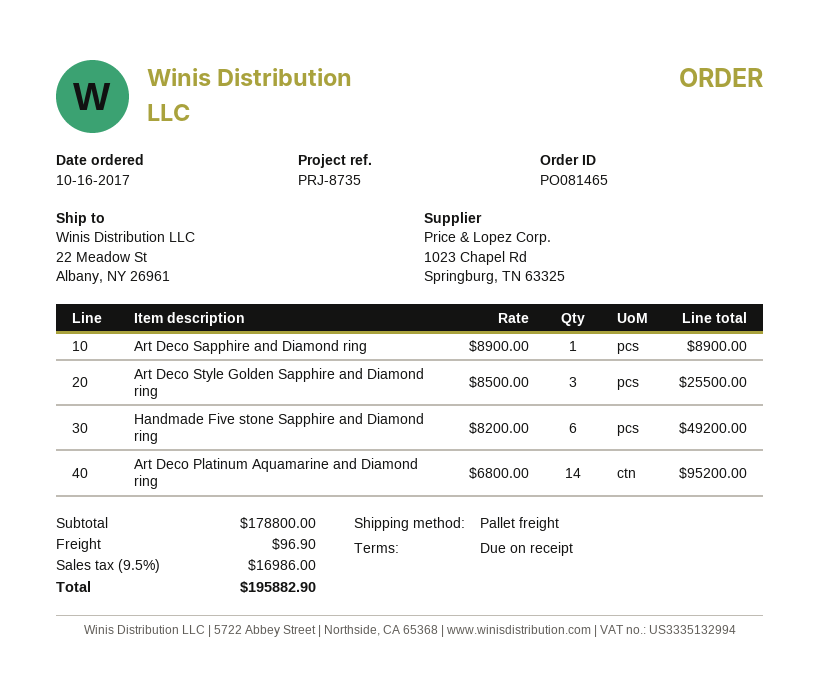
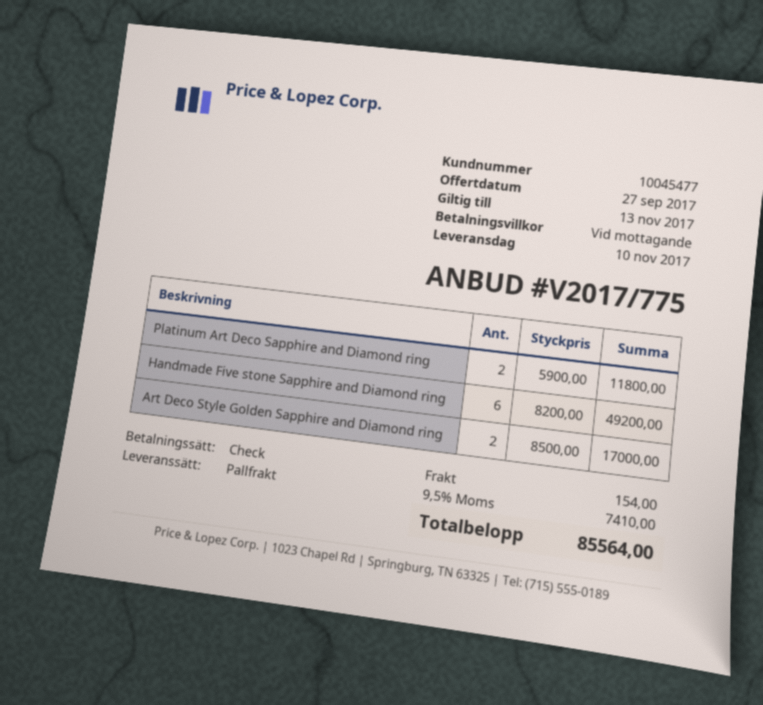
Art Deco Sapphire and Diamond ring: 1 x 8900.00 = 8900.00 -> none
Art Deco Style Golden Sapphire and Diamond ring: 3 x 8500.00 = 25500.00 -> 2 x 8500.00 = 17000.00
Art Deco Platinum Aquamarine and Diamond ring: 14 x 6800.00 = 95200.00 -> none
Platinum Art Deco Sapphire and Diamond ring: none -> 2 x 5900.00 = 11800.00
shipping: 96.90 -> 154.00
tax: 9.5% = 16986.00 -> 9.5% = 7410.00
total: 195882.90 -> 85564.00

